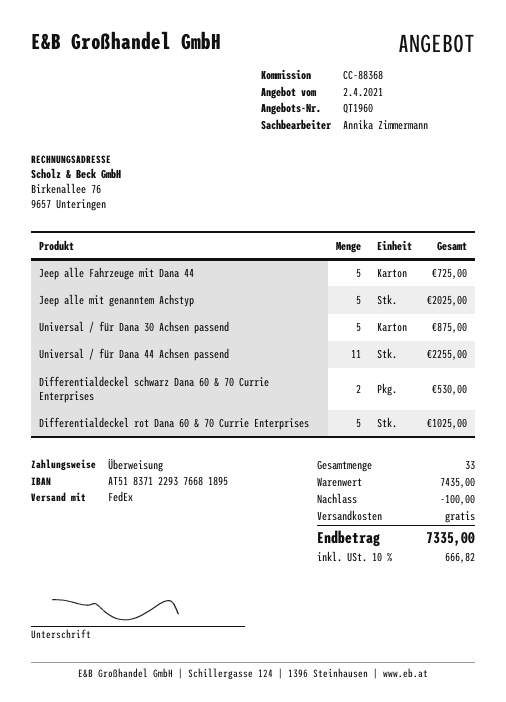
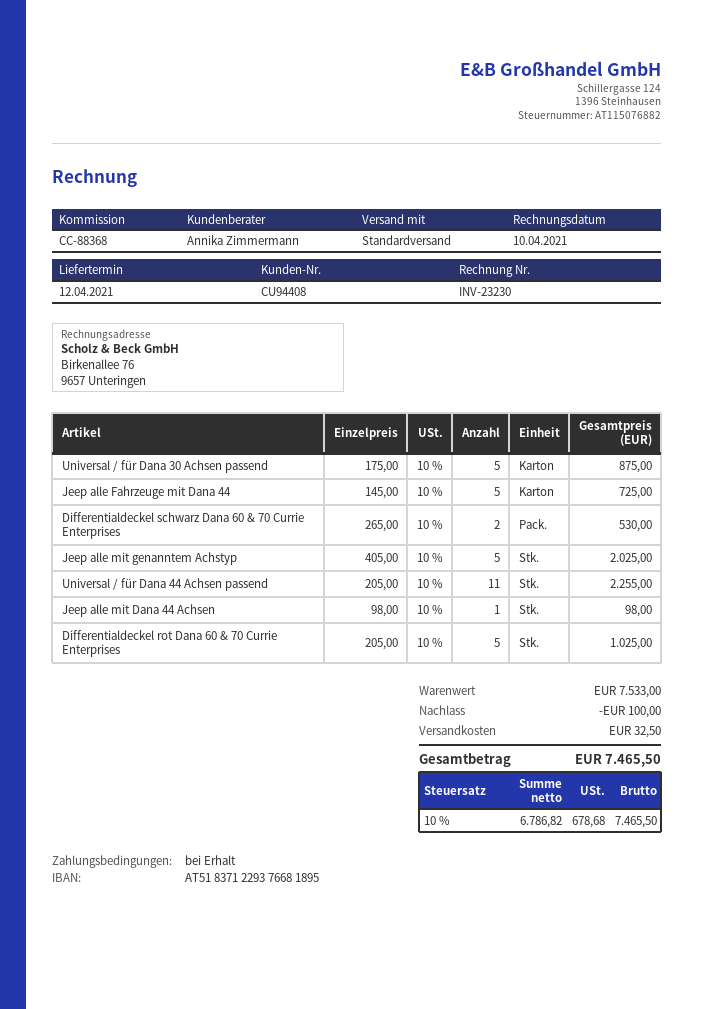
shipping method: FedEx -> standard
Jeep alle mit Dana 44 Achsen: none -> 1 for 98.00
subtotal: 7435.00 -> 7533.00
shipping: 0.00 -> 32.50
tax: 10% = 666.82 -> 10% = 678.68
total: 7335.00 -> 7465.50

